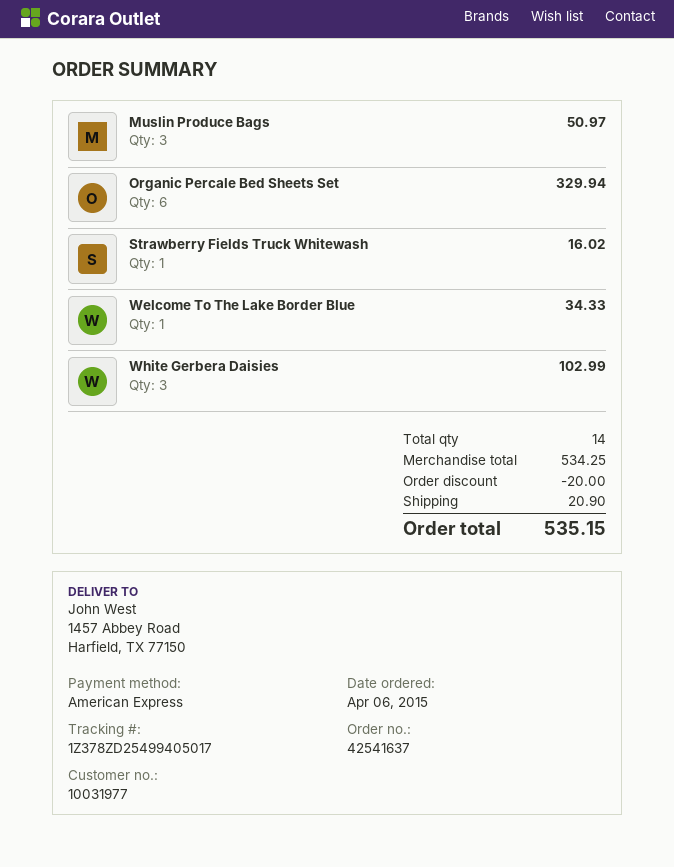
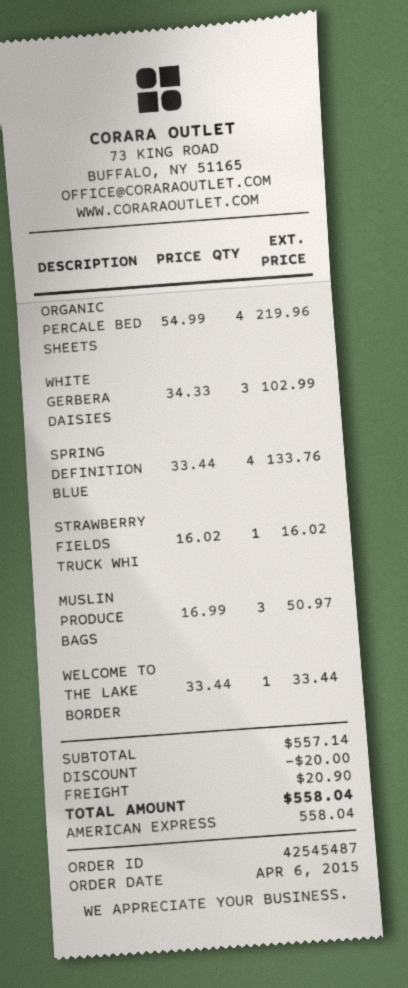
order number: 42541637 -> 42545487
Organic Percale Bed Sheets Set: 6 for 329.94 -> 4 for 219.96
Welcome To The Lake Border Blue: 1 for 34.33 -> 1 for 33.44
SPRING DEFINITION BLUE: none -> 4 for 133.76
subtotal: 534.25 -> 557.14
total: 535.15 -> 558.04

